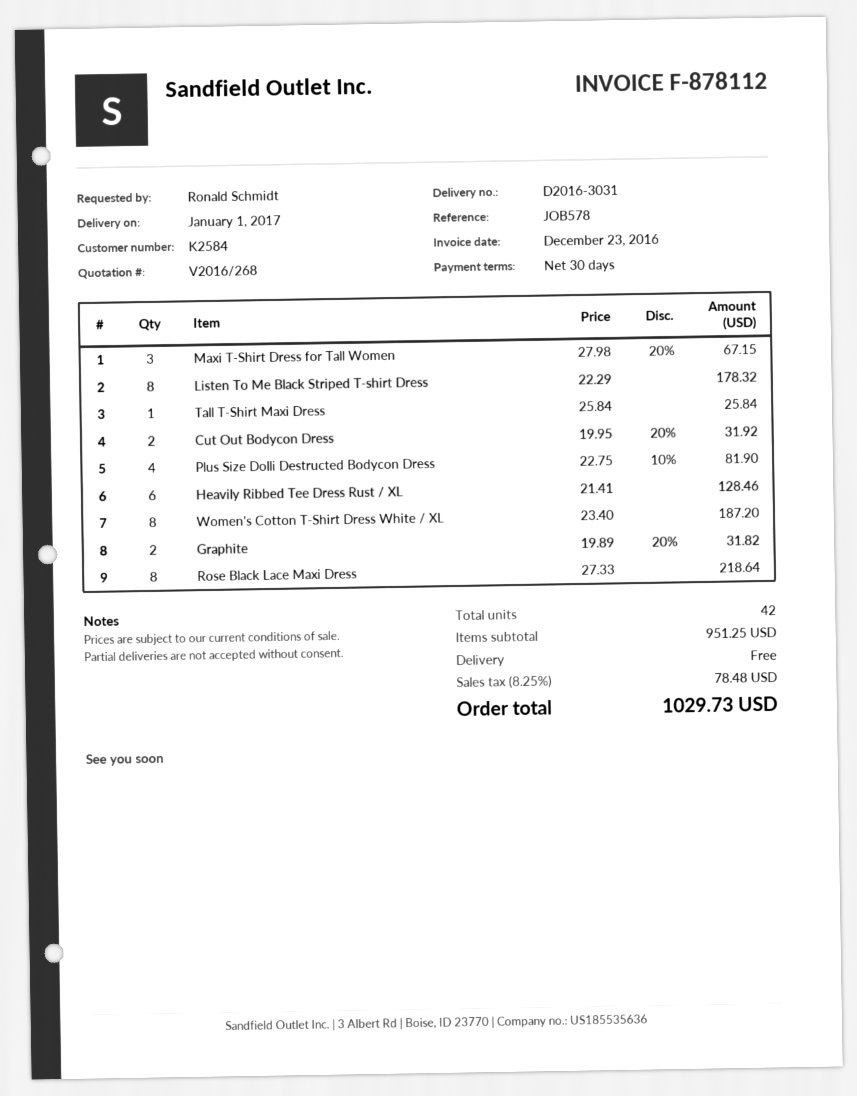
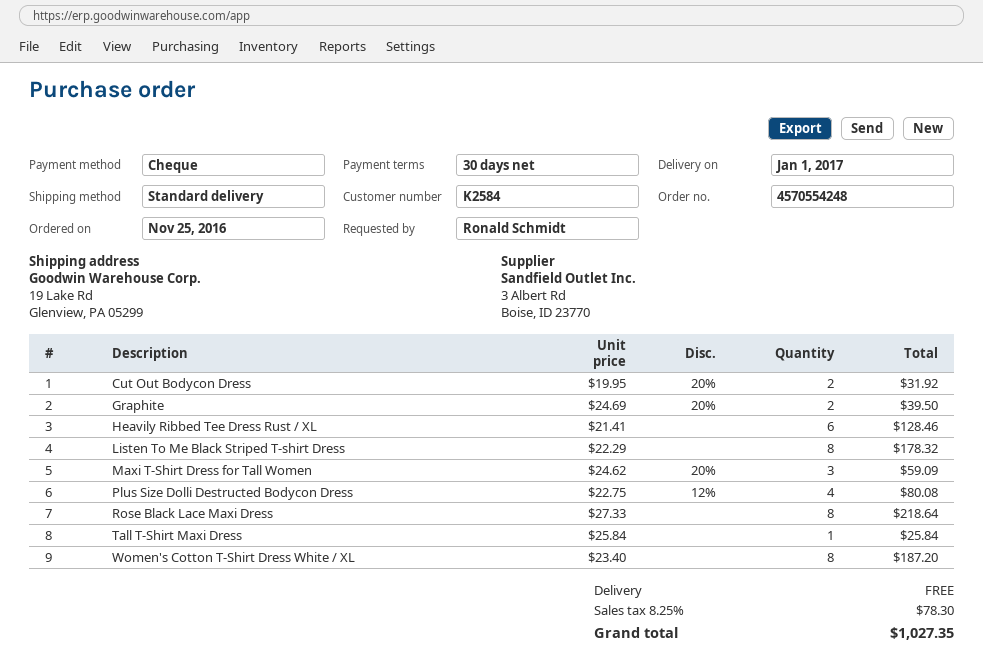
Maxi T-Shirt Dress for Tall Women: 3 x 27.98 - 20% = 67.15 -> 3 x 24.62 - 20% = 59.09
Plus Size Dolli Destructed Bodycon Dress: 4 x 22.75 - 10% = 81.90 -> 4 x 22.75 - 12% = 80.08
Graphite: 2 x 19.89 - 20% = 31.82 -> 2 x 24.69 - 20% = 39.50
tax: 8.25% = 78.48 -> 8.25% = 78.30
total: 1029.73 -> 1027.35

